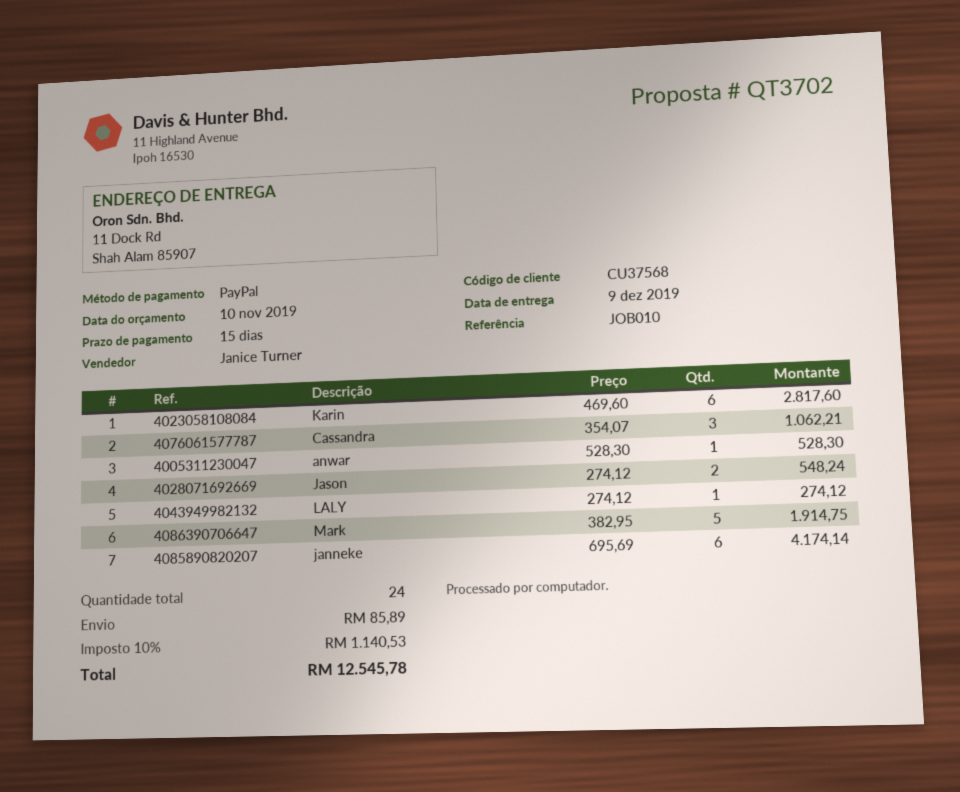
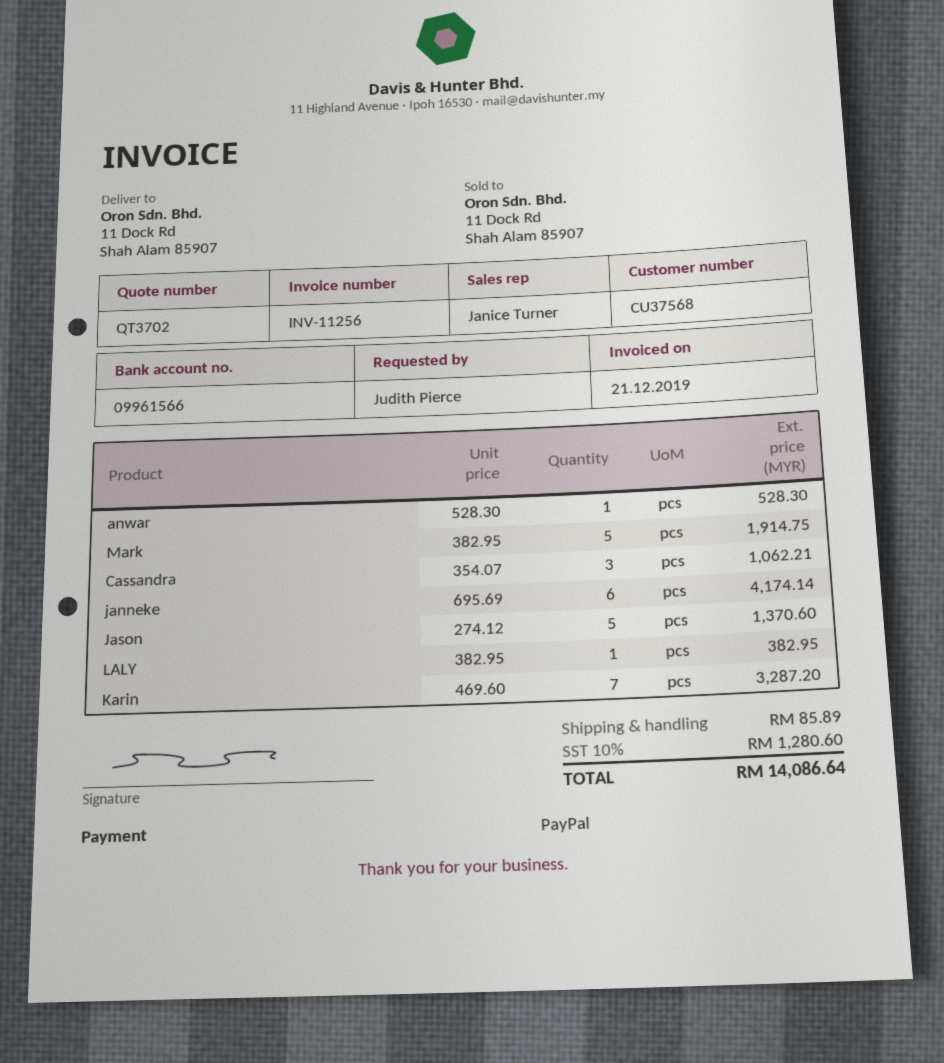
Karin: 6 x 469.60 = 2817.60 -> 7 x 469.60 = 3287.20
Jason: 2 x 274.12 = 548.24 -> 5 x 274.12 = 1370.60
LALY: 1 x 274.12 = 274.12 -> 1 x 382.95 = 382.95
tax: 10% = 1140.53 -> 10% = 1280.60
total: 12545.78 -> 14086.64

